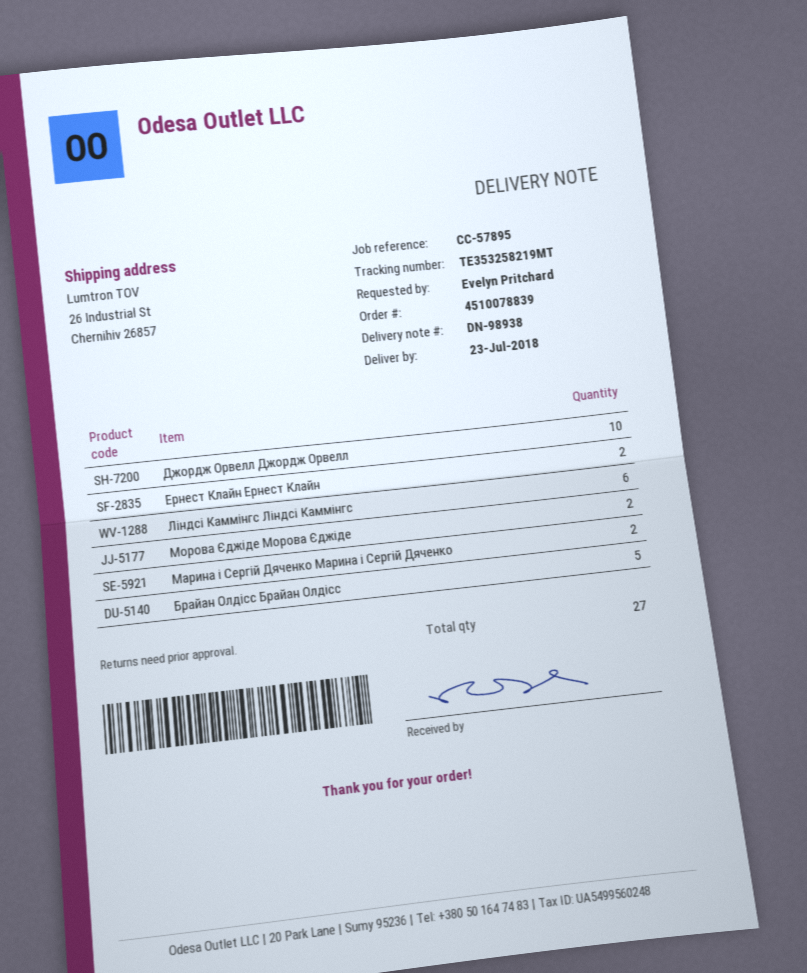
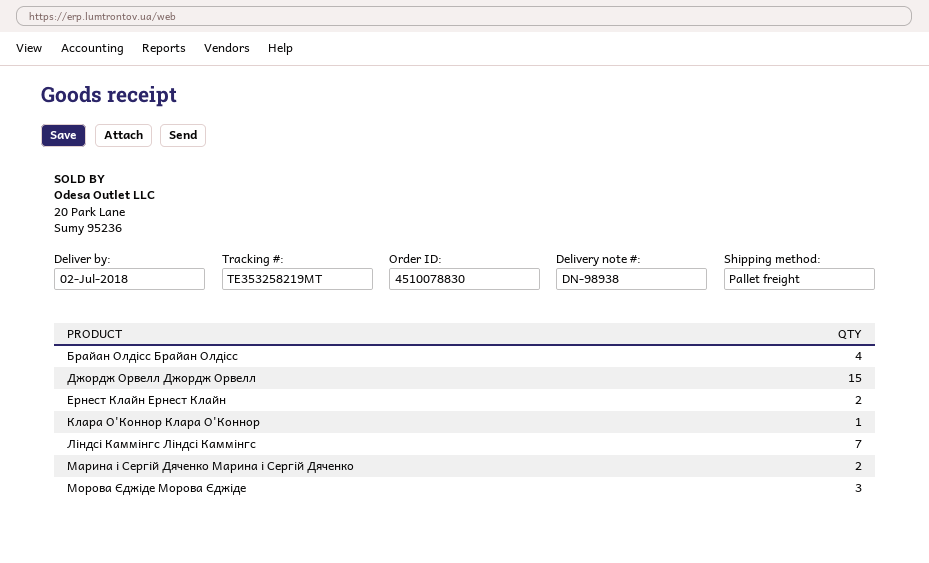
order number: 4510078839 -> 4510078830
delivery date: 2018-07-23 -> 2018-07-02
Джордж Орвелл Джордж Орвелл: 10 -> 15
Ліндсі Каммінгс Ліндсі Каммінгс: 6 -> 7
Морова Єджіде Морова Єджіде: 2 -> 3
Брайан Олдісс Брайан Олдісс: 5 -> 4
Клара О'Коннор Клара О'Коннор: none -> 1

